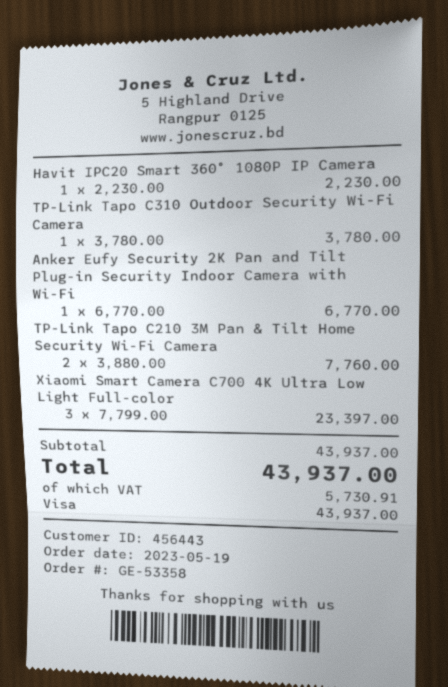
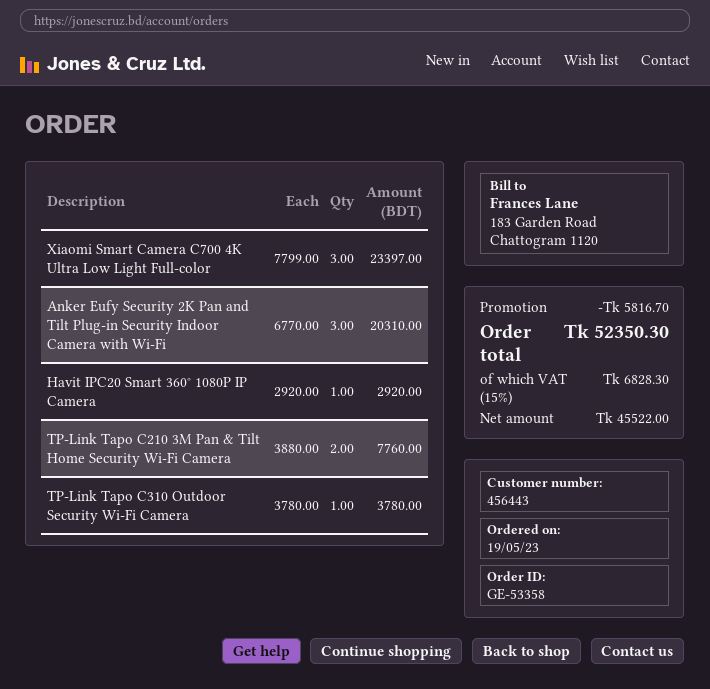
Havit IPC20 Smart 360° 1080P IP Camera: 1 x 2230.00 = 2230.00 -> 1 x 2920.00 = 2920.00
Anker Eufy Security 2K Pan and Tilt Plug-in Security Indoor Camera with Wi-Fi: 1 x 6770.00 = 6770.00 -> 3 x 6770.00 = 20310.00
discount: none -> 5816.70
tax: 5730.91 -> 6828.30
total: 43937.00 -> 52350.30

